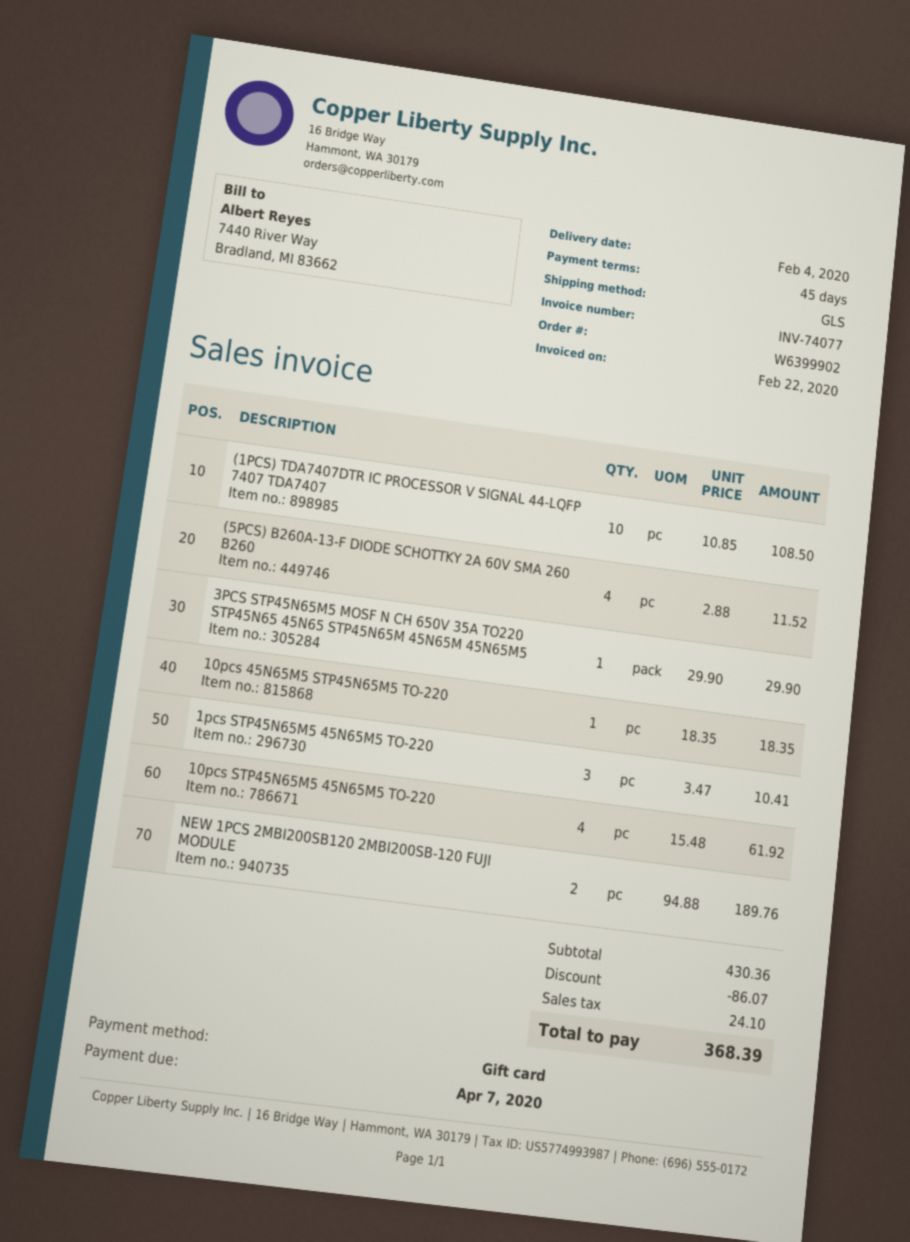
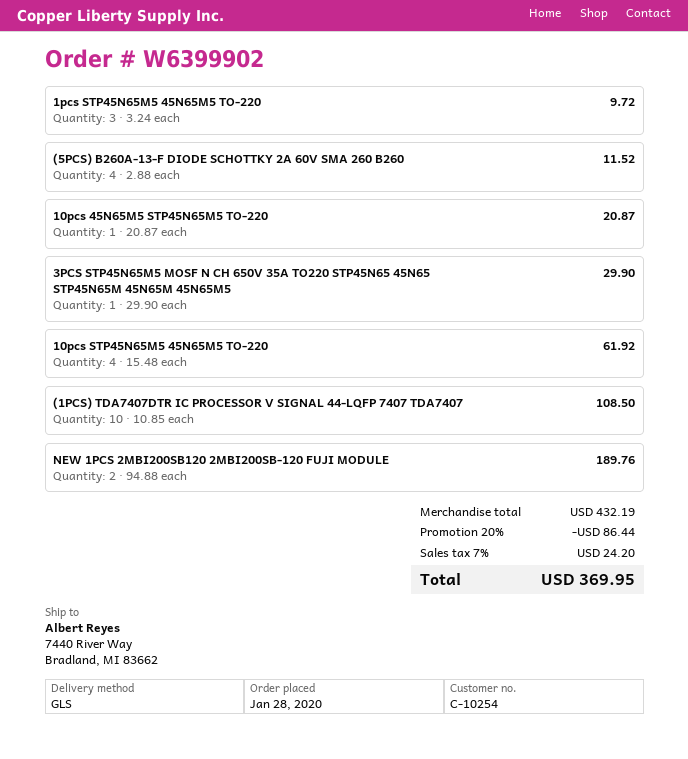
10pcs 45N65M5 STP45N65M5 TO-220: 1 x 18.35 = 18.35 -> 1 x 20.87 = 20.87
1pcs STP45N65M5 45N65M5 TO-220: 3 x 3.47 = 10.41 -> 3 x 3.24 = 9.72
subtotal: 430.36 -> 432.19
discount: 86.07 -> 86.44
tax: 24.10 -> 24.20
total: 368.39 -> 369.95

